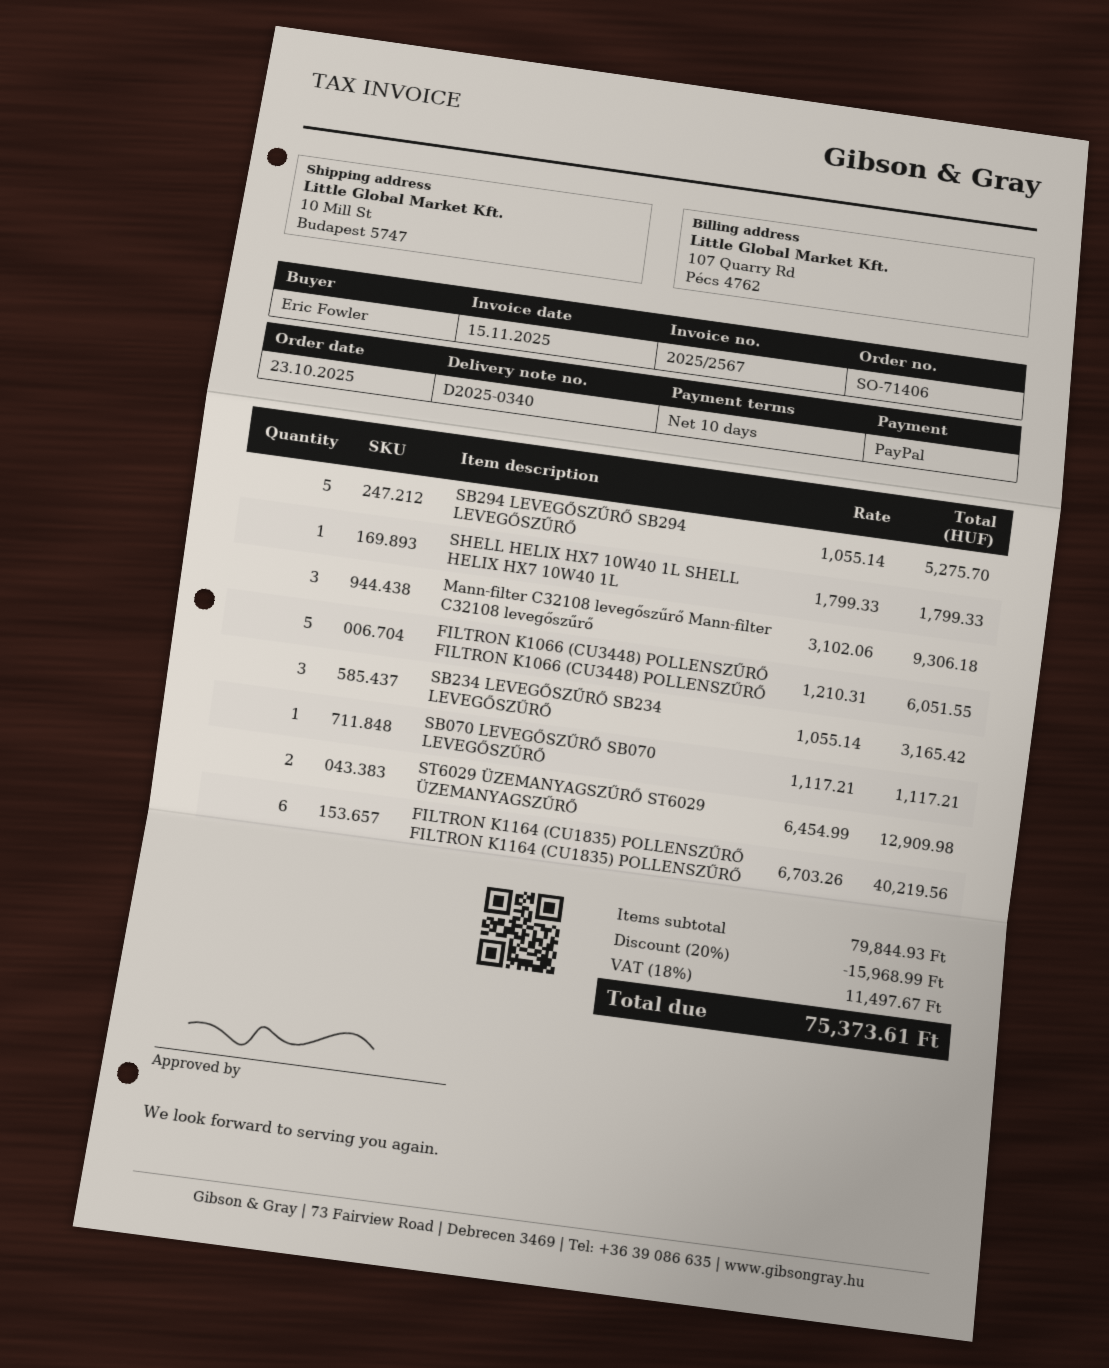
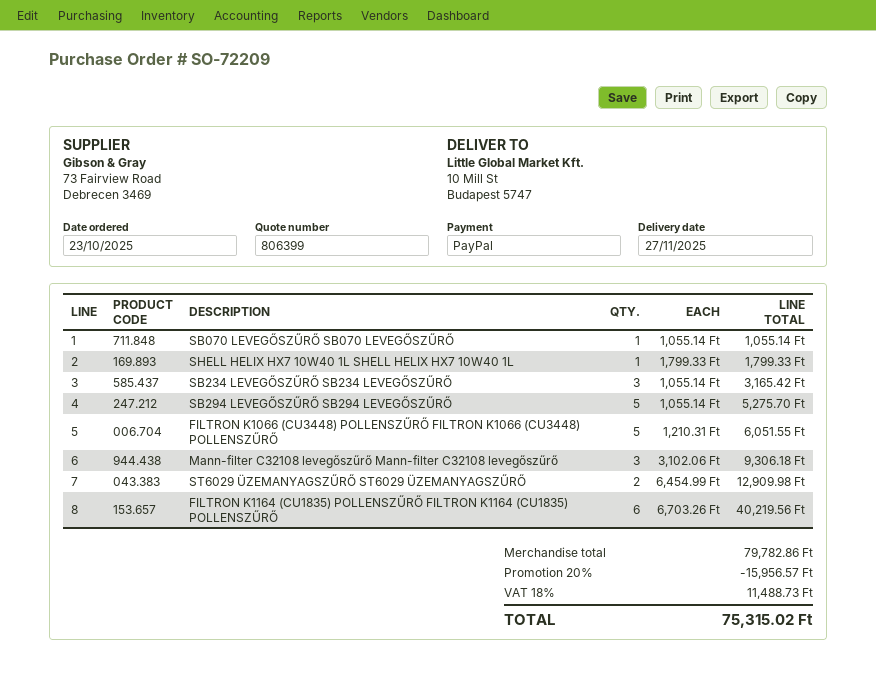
order number: SO-71406 -> SO-72209
SB070 LEVEGŐSZŰRŐ SB070 LEVEGŐSZŰRŐ: 1 x 1117.21 = 1117.21 -> 1 x 1055.14 = 1055.14
subtotal: 79844.93 -> 79782.86
discount: 20% = 15968.99 -> 20% = 15956.57
tax: 18% = 11497.67 -> 18% = 11488.73
total: 75373.61 -> 75315.02

